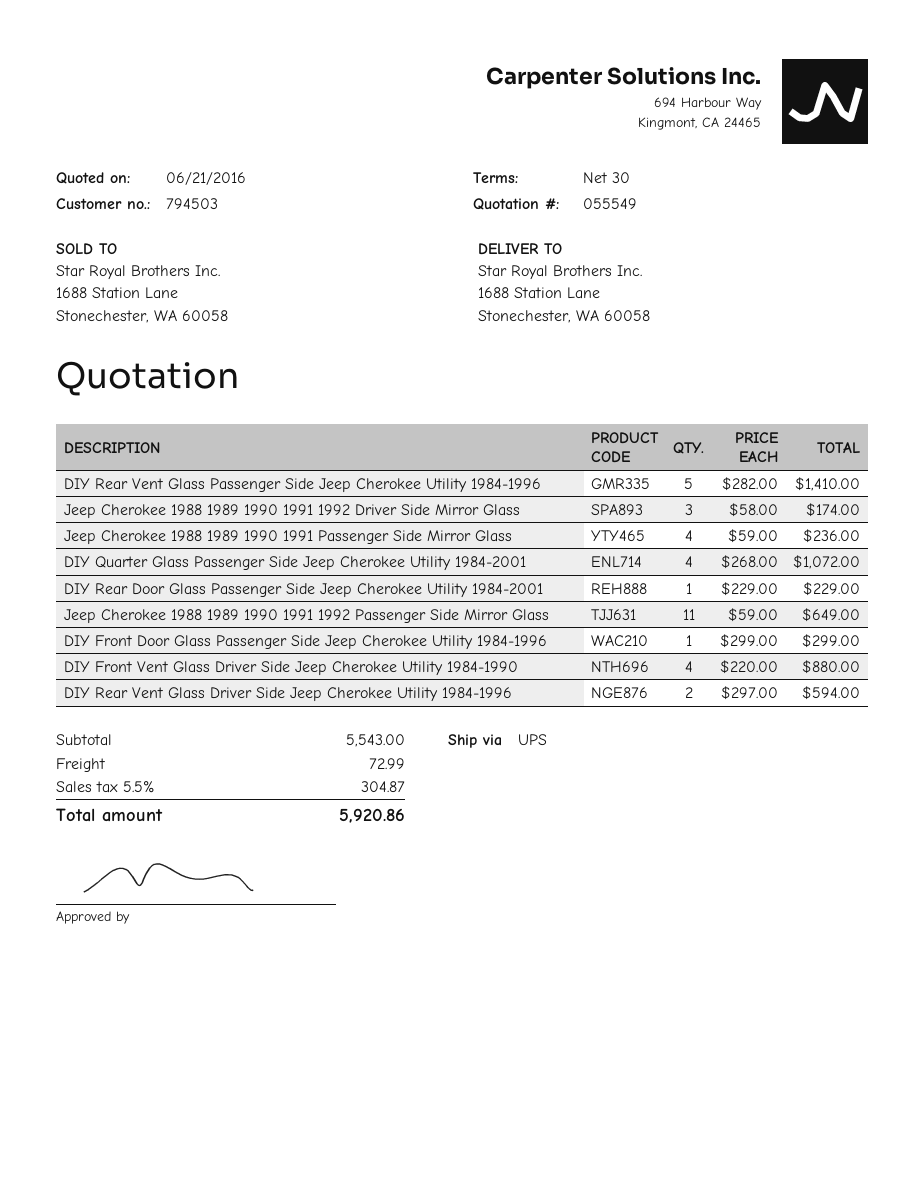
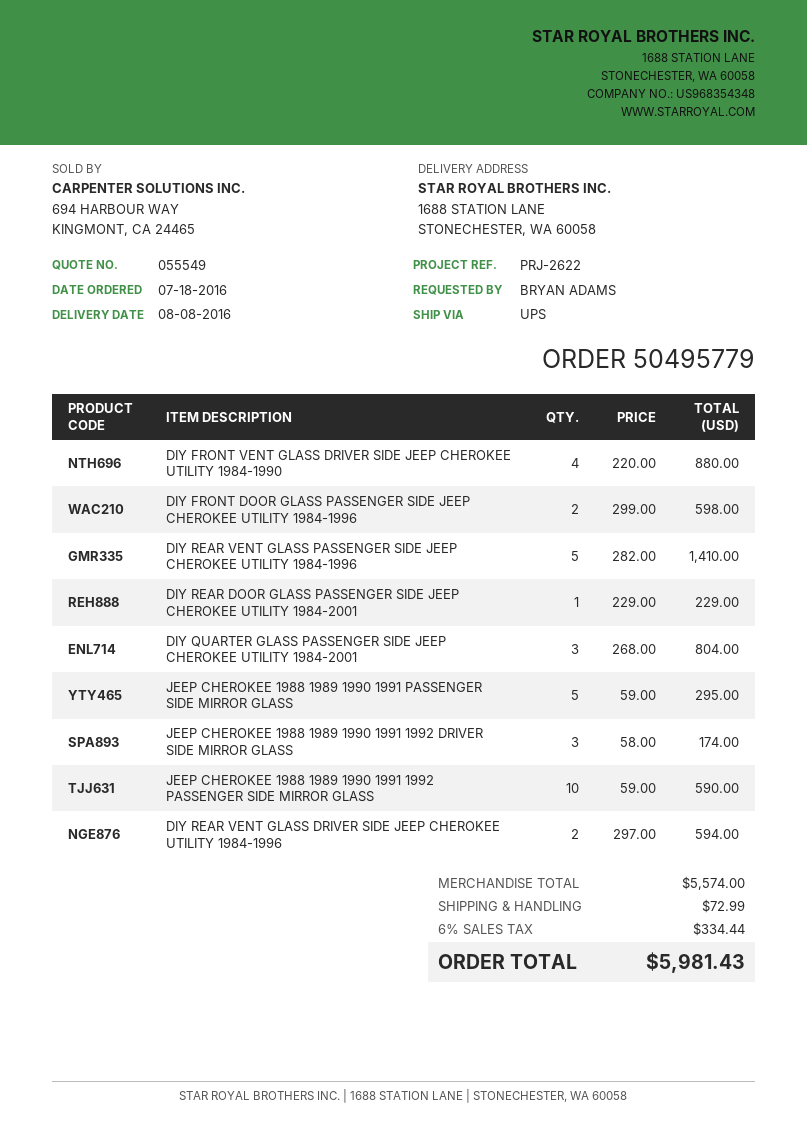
Jeep Cherokee 1988 1989 1990 1991 Passenger Side Mirror Glass: 4 x 59.00 = 236.00 -> 5 x 59.00 = 295.00
DIY Quarter Glass Passenger Side Jeep Cherokee Utility 1984-2001: 4 x 268.00 = 1072.00 -> 3 x 268.00 = 804.00
Jeep Cherokee 1988 1989 1990 1991 1992 Passenger Side Mirror Glass: 11 x 59.00 = 649.00 -> 10 x 59.00 = 590.00
DIY Front Door Glass Passenger Side Jeep Cherokee Utility 1984-1996: 1 x 299.00 = 299.00 -> 2 x 299.00 = 598.00
subtotal: 5543.00 -> 5574.00
tax: 5.5% = 304.87 -> 6% = 334.44
total: 5920.86 -> 5981.43

